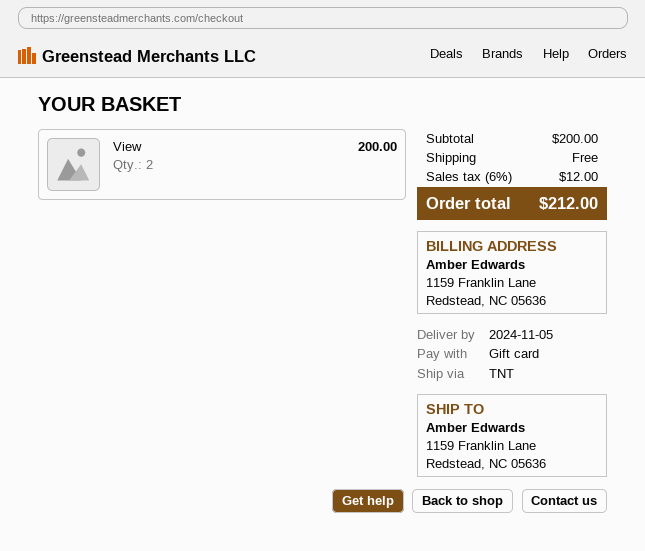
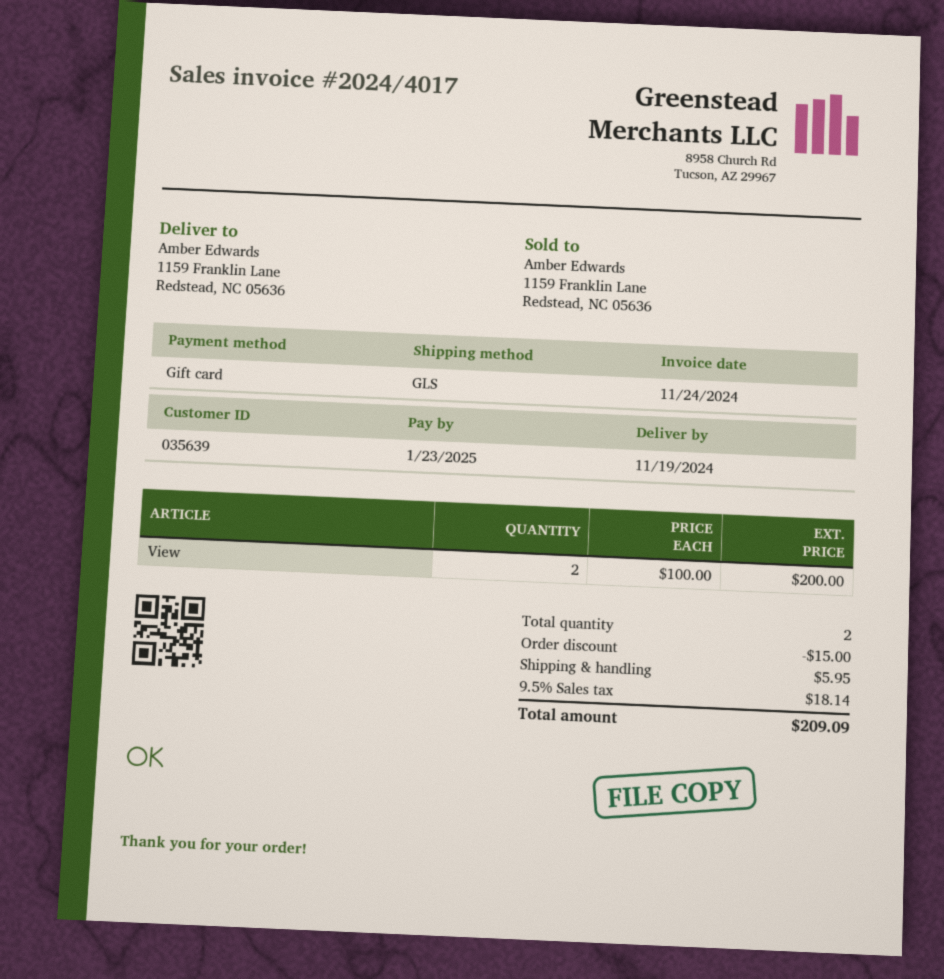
delivery date: 2024-11-05 -> 2024-11-19
shipping method: TNT -> GLS
discount: none -> 15.00
shipping: 0.00 -> 5.95
tax: 6% = 12.00 -> 9.5% = 18.14
total: 212.00 -> 209.09

